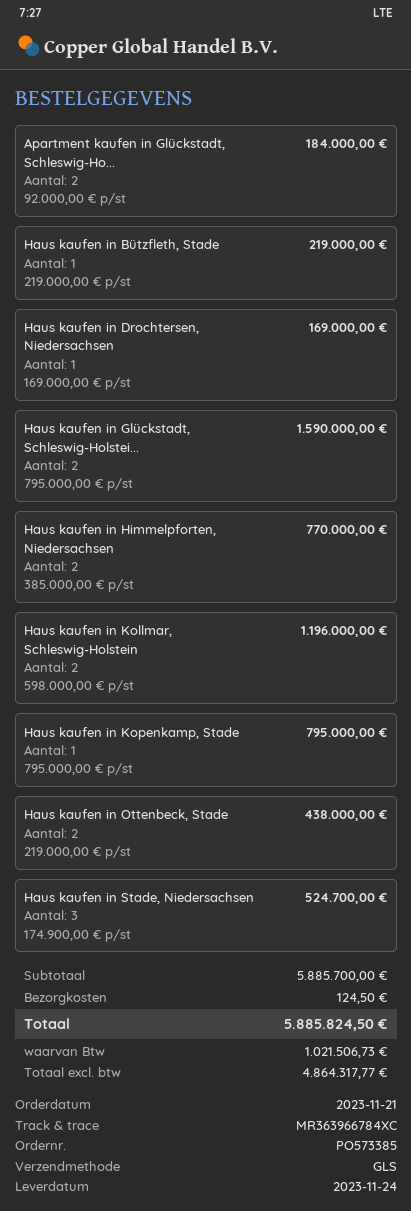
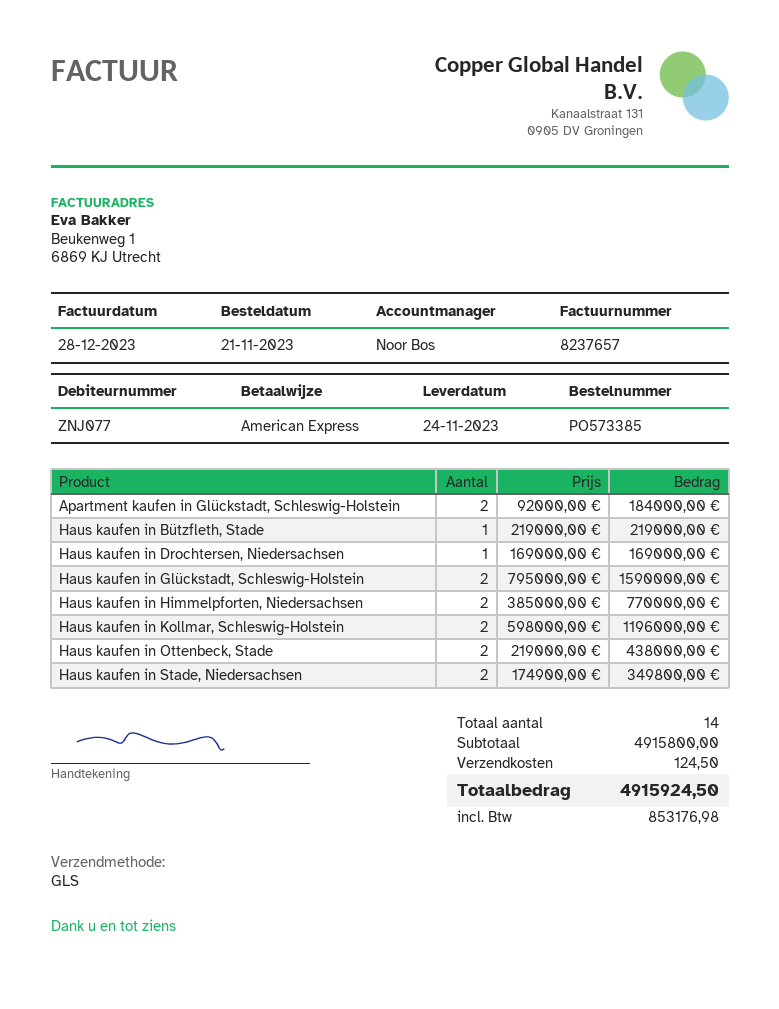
Haus kaufen in Kopenkamp, Stade: 1 x 795000.00 = 795000.00 -> none
Haus kaufen in Stade, Niedersachsen: 3 x 174900.00 = 524700.00 -> 2 x 174900.00 = 349800.00
subtotal: 5885700.00 -> 4915800.00
tax: 1021506.73 -> 853176.98
total: 5885824.50 -> 4915924.50

